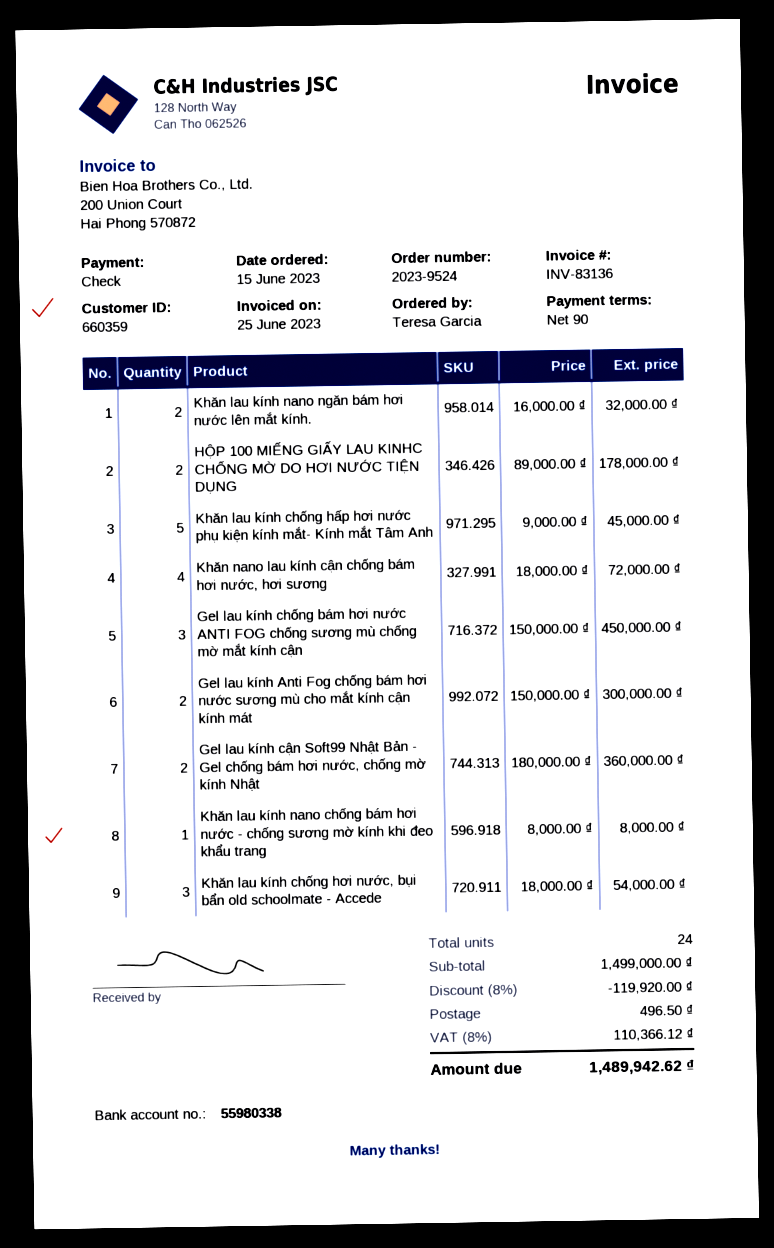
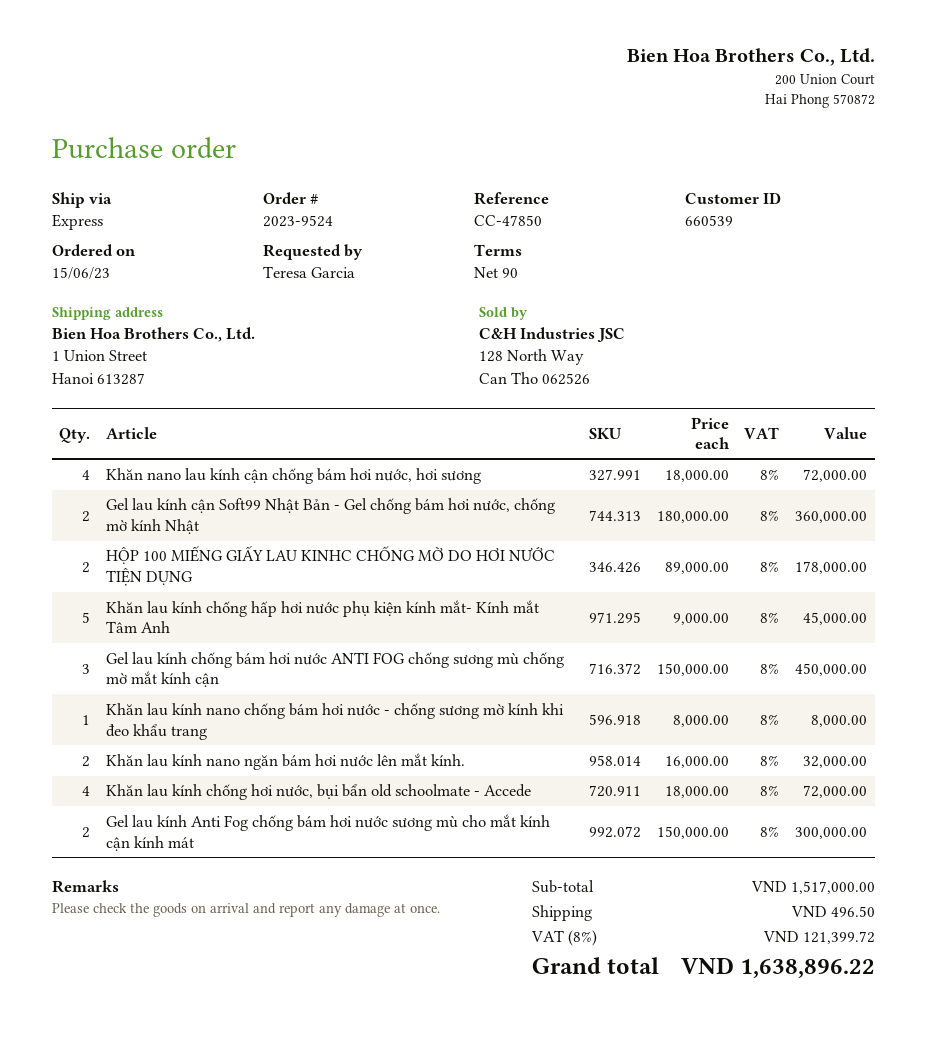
customer number: 660359 -> 660539
Khăn lau kính chống hơi nước, bụi bẩn old schoolmate - Accede: 3 x 18000.00 = 54000.00 -> 4 x 18000.00 = 72000.00
subtotal: 1499000.00 -> 1517000.00
discount: 8% = 119920.00 -> none
tax: 8% = 110366.12 -> 8% = 121399.72
total: 1489942.62 -> 1638896.22

